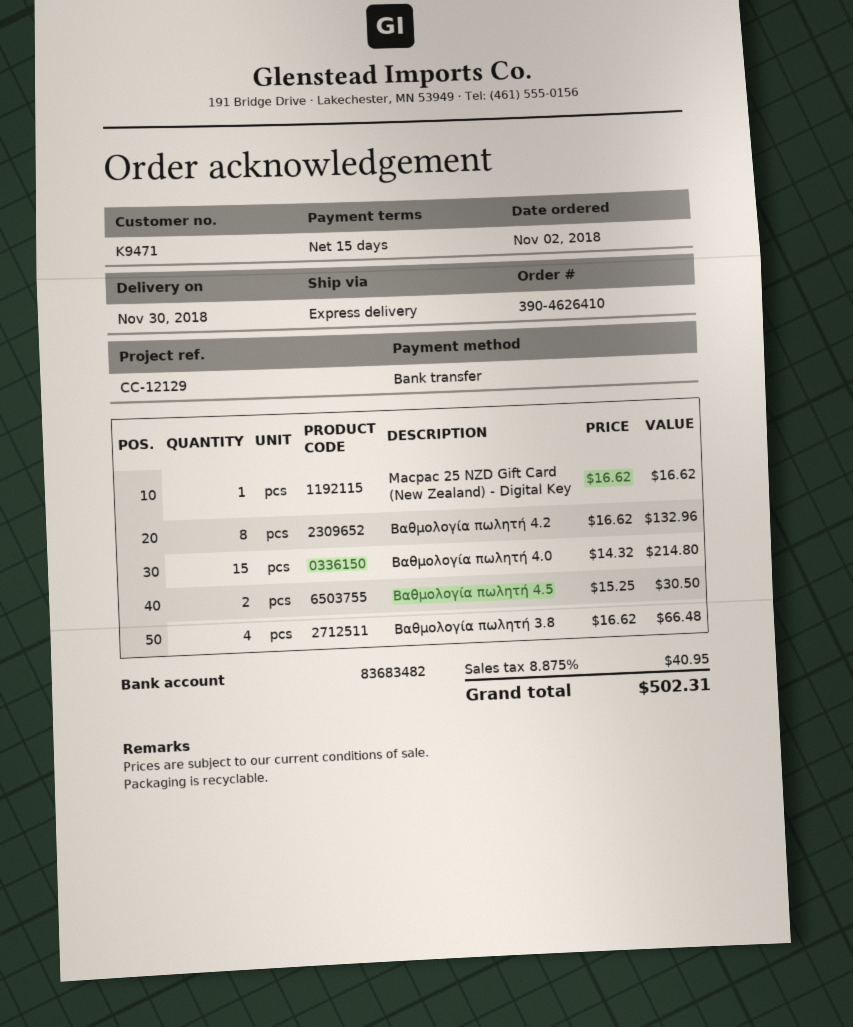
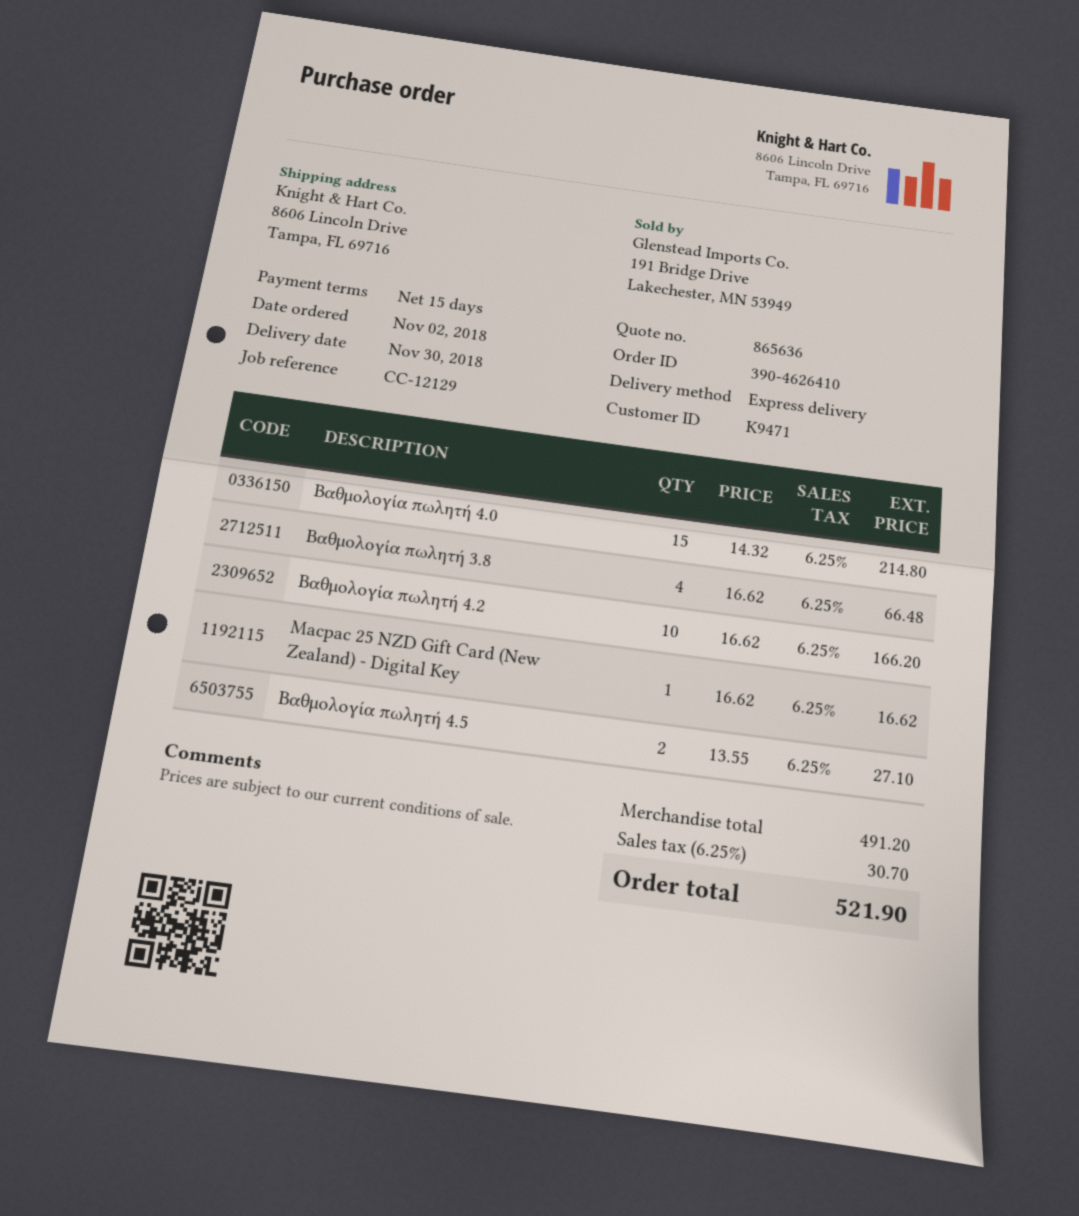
Βαθμολογία πωλητή 4.2: 8 x 16.62 = 132.96 -> 10 x 16.62 = 166.20
Βαθμολογία πωλητή 4.5: 2 x 15.25 = 30.50 -> 2 x 13.55 = 27.10
tax: 8.875% = 40.95 -> 6.25% = 30.70
total: 502.31 -> 521.90

